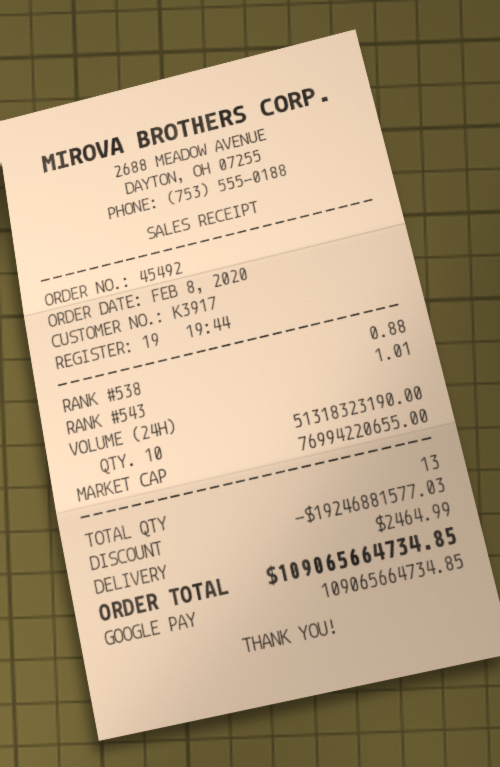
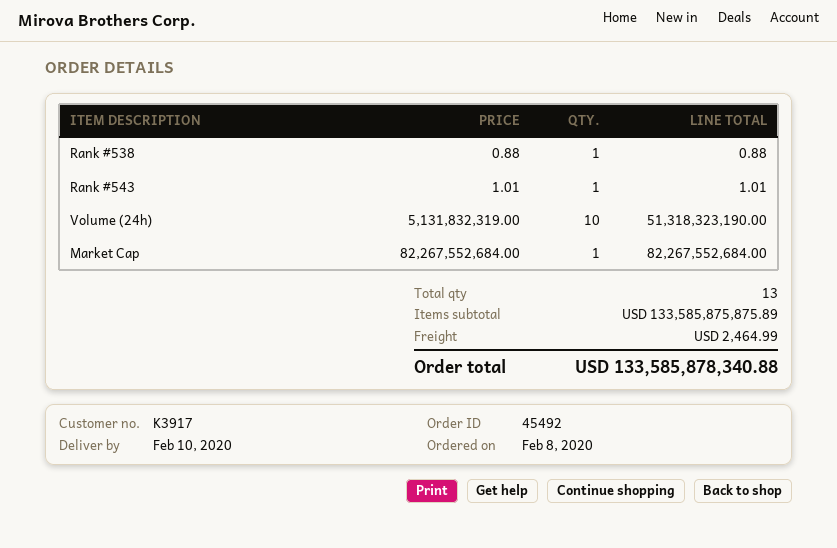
MARKET CAP: 1 for 76994220655.00 -> 1 for 82267552684.00
discount: 19246881577.03 -> none
total: 109065664734.85 -> 133585878340.88

